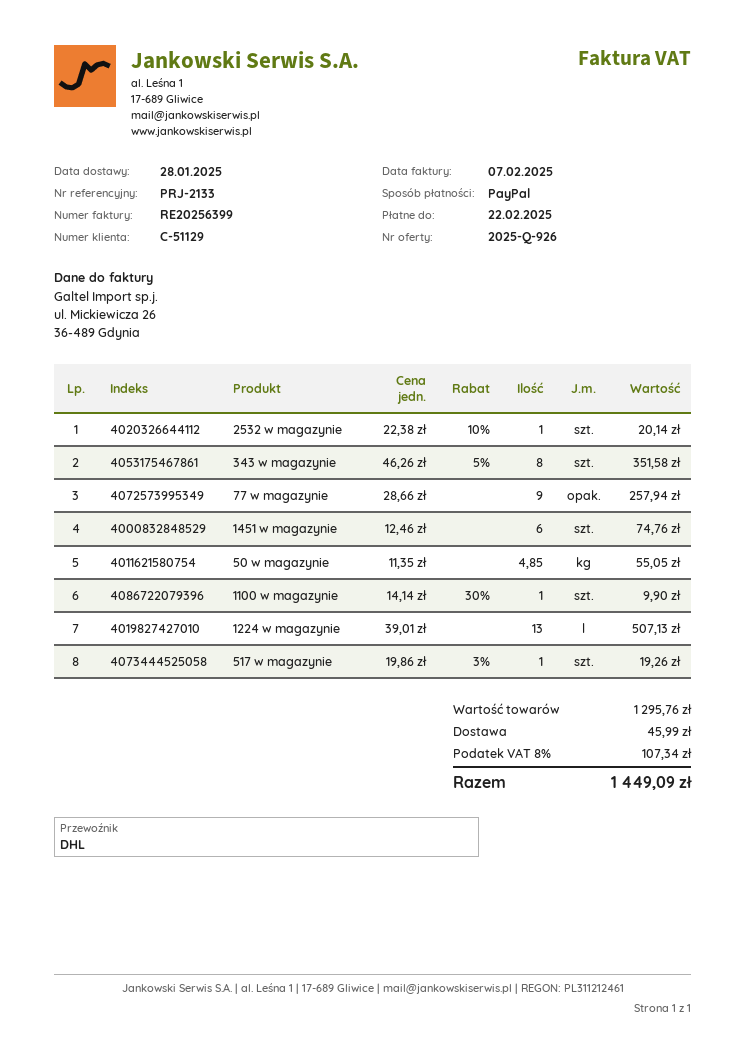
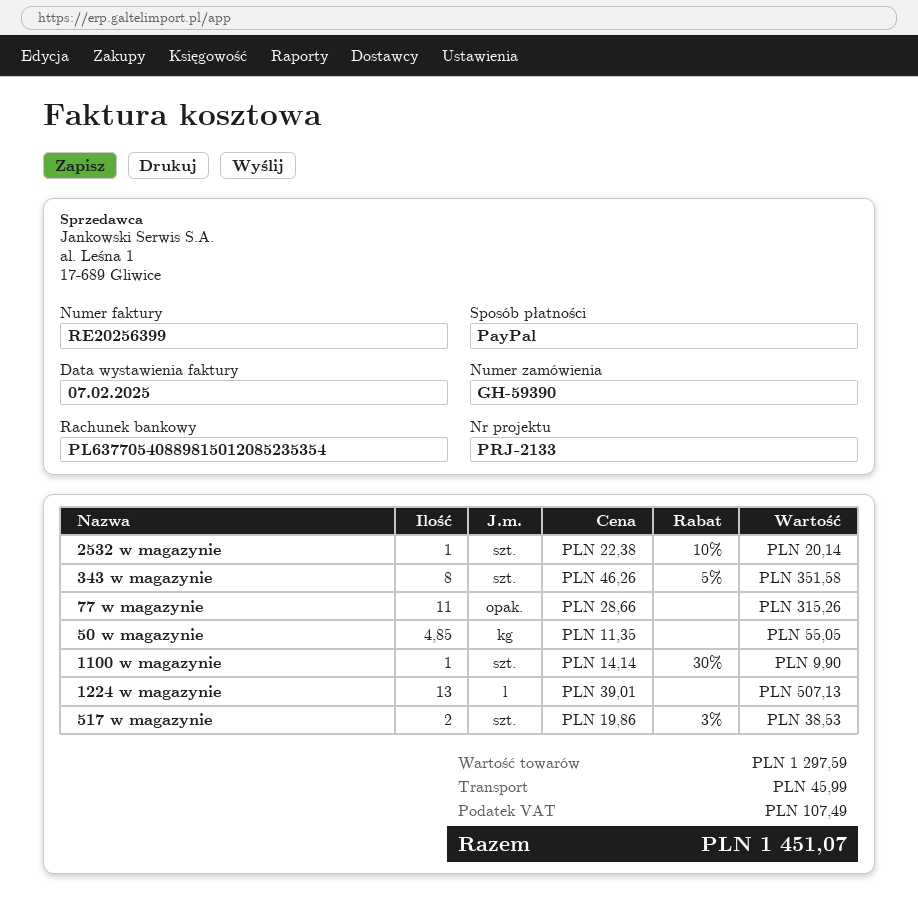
77 w magazynie: 9 x 28.66 = 257.94 -> 11 x 28.66 = 315.26
1451 w magazynie: 6 x 12.46 = 74.76 -> none
517 w magazynie: 1 x 19.86 - 3% = 19.26 -> 2 x 19.86 - 3% = 38.53
subtotal: 1295.76 -> 1297.59
tax: 107.34 -> 107.49
total: 1449.09 -> 1451.07

